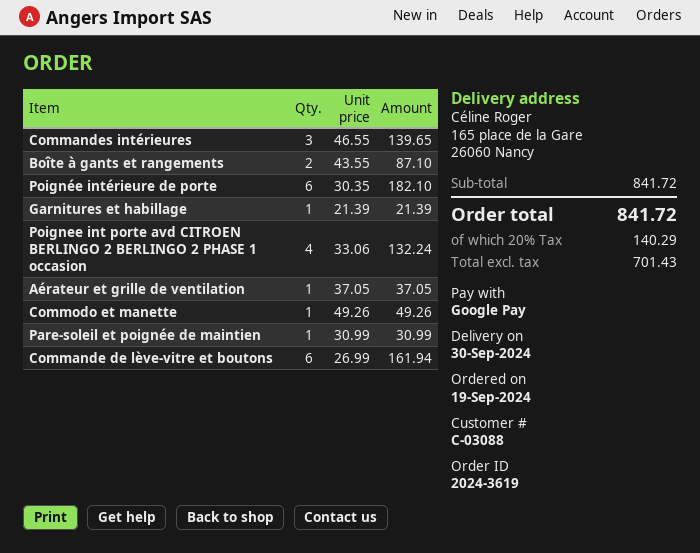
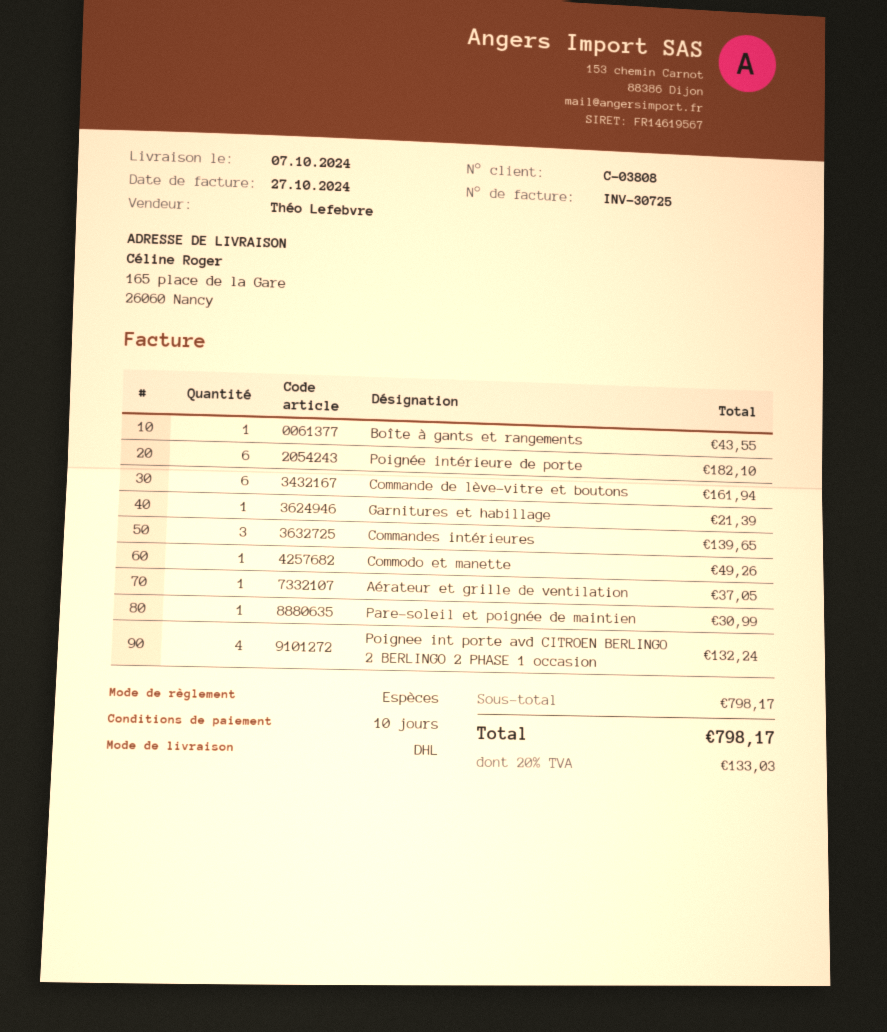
delivery date: 2024-09-30 -> 2024-10-07
customer number: C-03088 -> C-03808
payment method: Google Pay -> cash
Boîte à gants et rangements: 2 for 87.10 -> 1 for 43.55
subtotal: 841.72 -> 798.17
tax: 20% = 140.29 -> 20% = 133.03
total: 841.72 -> 798.17

